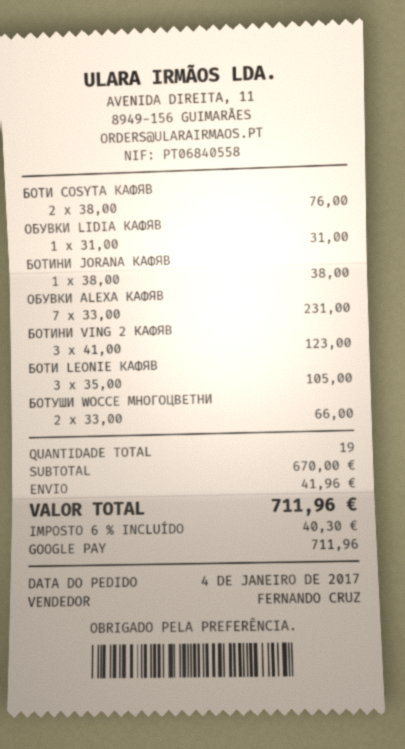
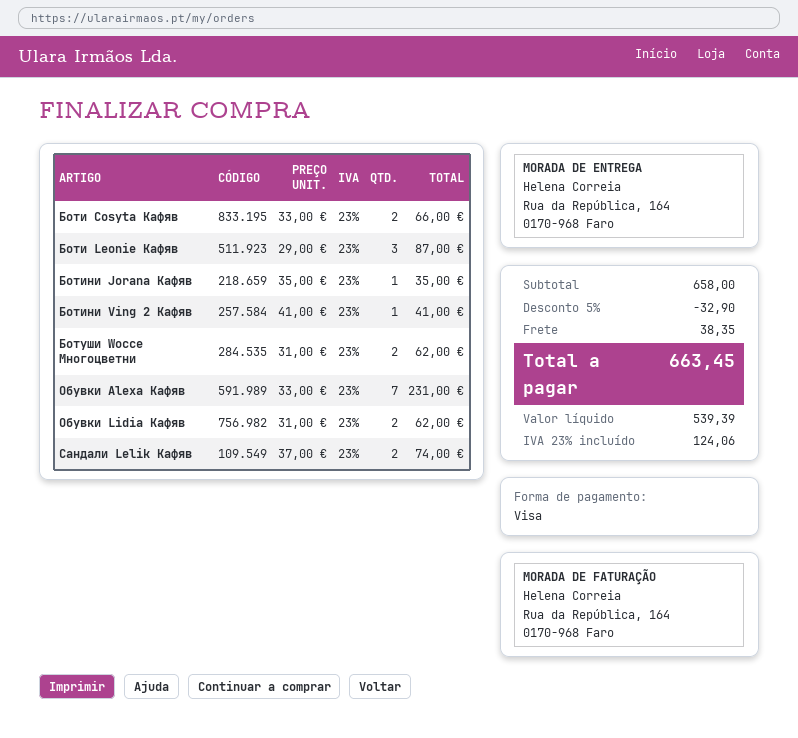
payment method: Google Pay -> Visa
БОТИ COSYTA КАФЯВ: 2 x 38.00 = 76.00 -> 2 x 33.00 = 66.00
ОБУВКИ LIDIA КАФЯВ: 1 x 31.00 = 31.00 -> 2 x 31.00 = 62.00
БОТИНИ JORANA КАФЯВ: 1 x 38.00 = 38.00 -> 1 x 35.00 = 35.00
БОТИНИ VING 2 КАФЯВ: 3 x 41.00 = 123.00 -> 1 x 41.00 = 41.00
БОТИ LEONIE КАФЯВ: 3 x 35.00 = 105.00 -> 3 x 29.00 = 87.00
БОТУШИ WOCCE МНОГОЦВЕТНИ: 2 x 33.00 = 66.00 -> 2 x 31.00 = 62.00
Сандали Lelik Кафяв: none -> 2 x 37.00 = 74.00
subtotal: 670.00 -> 658.00
discount: none -> 5% = 32.90
shipping: 41.96 -> 38.35
tax: 6% = 40.30 -> 23% = 124.06
total: 711.96 -> 663.45

